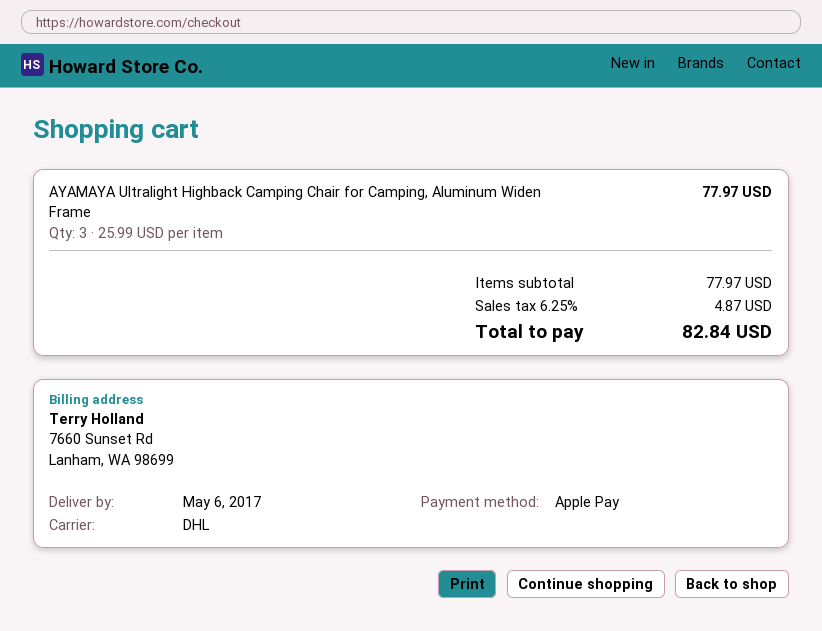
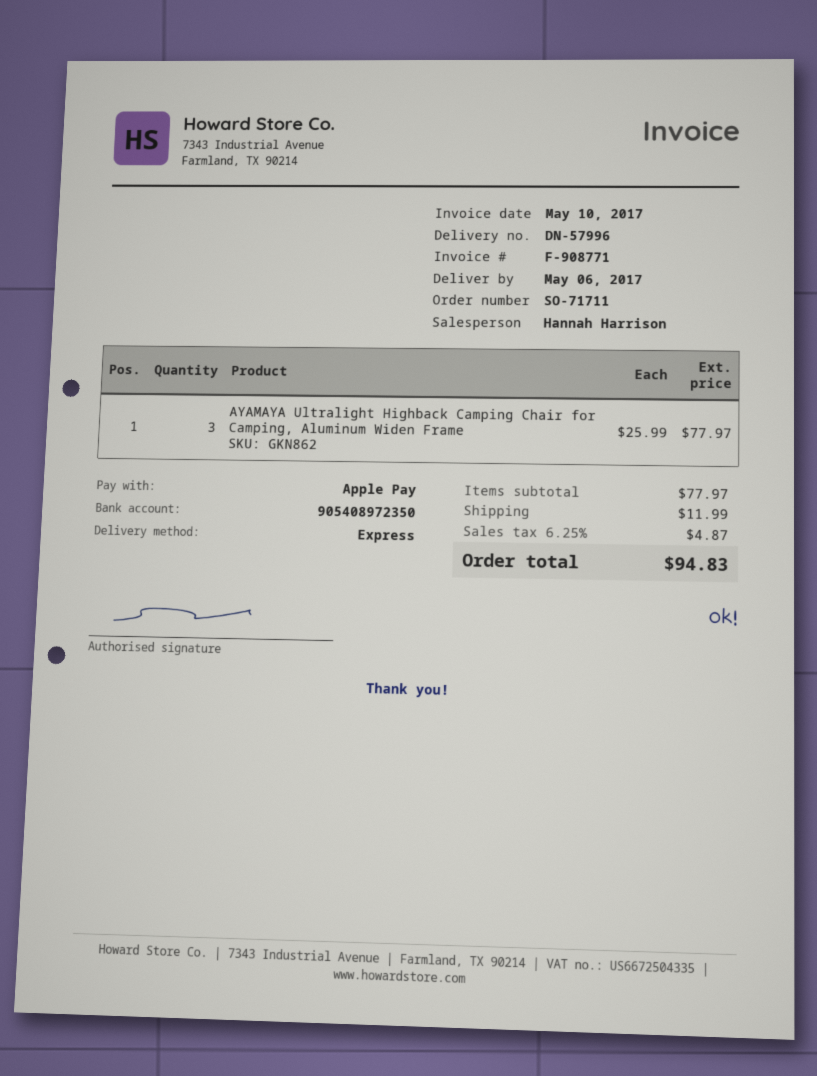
shipping method: DHL -> express
shipping: none -> 11.99
total: 82.84 -> 94.83

